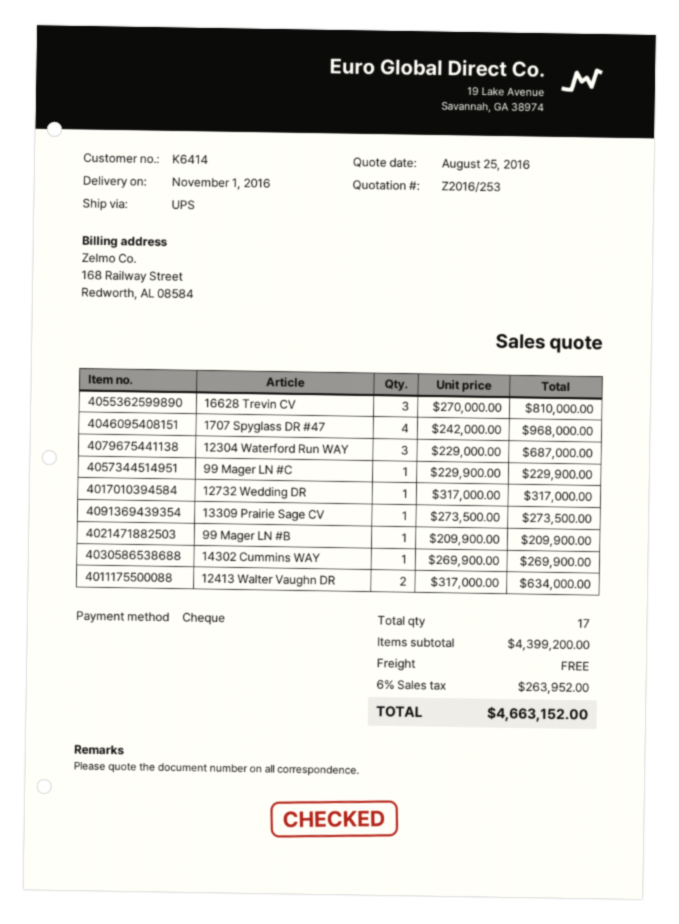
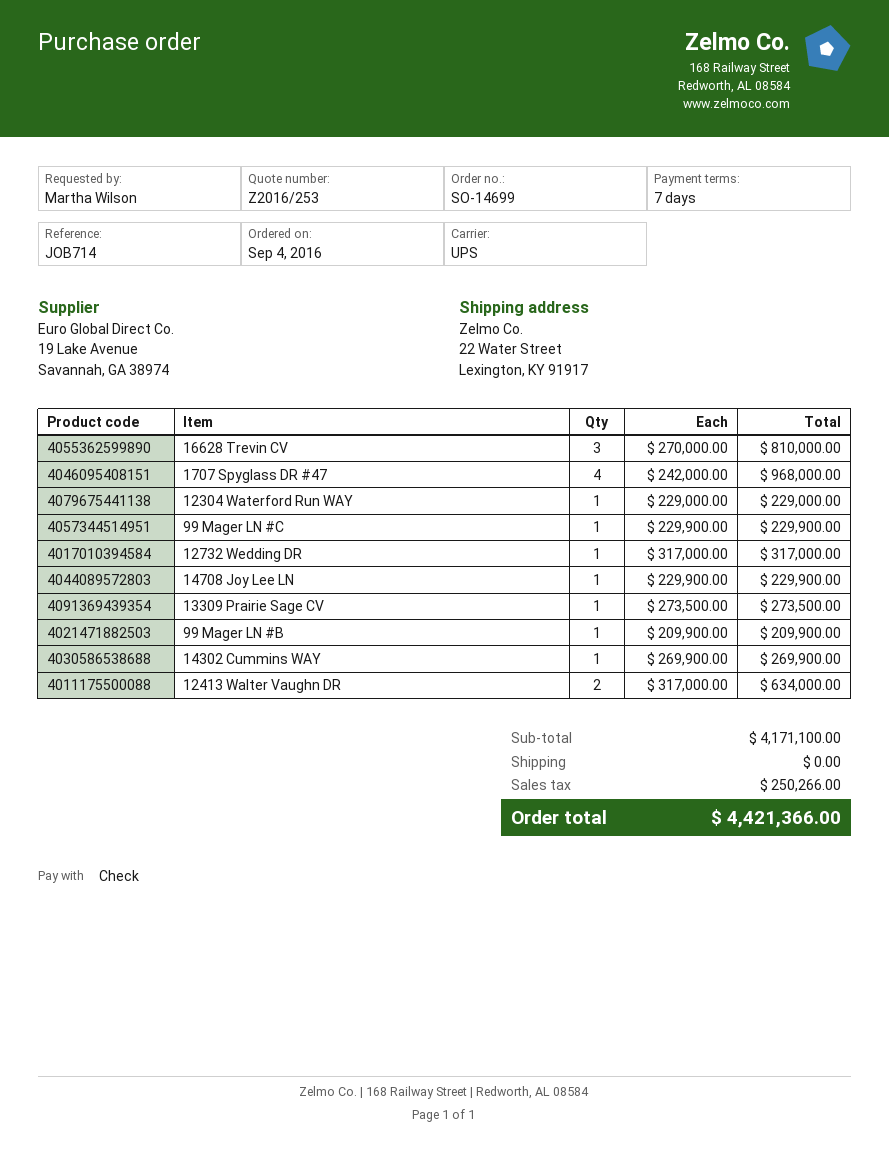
12304 Waterford Run WAY: 3 x 229000.00 = 687000.00 -> 1 x 229000.00 = 229000.00
14708 Joy Lee LN: none -> 1 x 229900.00 = 229900.00
subtotal: 4399200.00 -> 4171100.00
tax: 263952.00 -> 250266.00
total: 4663152.00 -> 4421366.00

